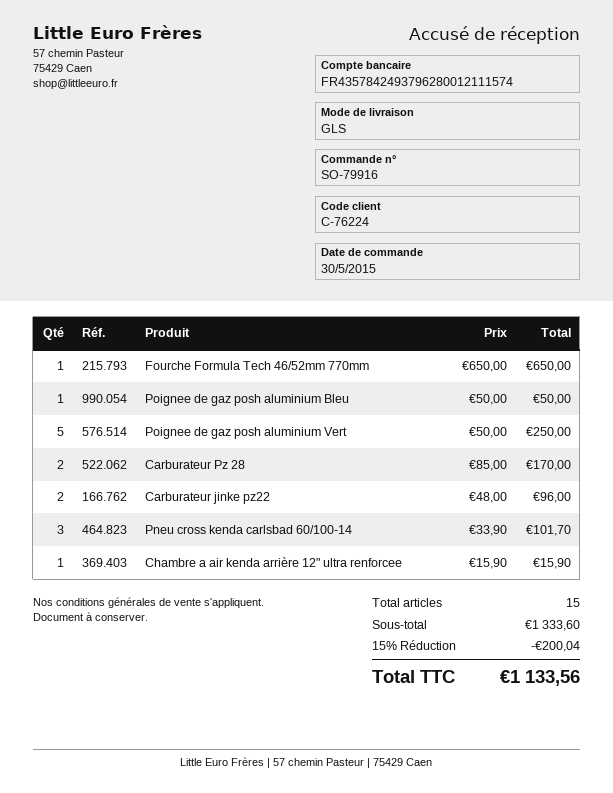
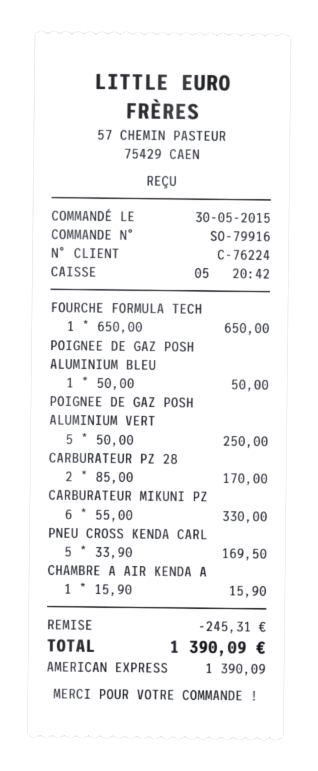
Carburateur jinke pz22: 2 x 48.00 = 96.00 -> none
Pneu cross kenda carlsbad 60/100-14: 3 x 33.90 = 101.70 -> 5 x 33.90 = 169.50
CARBURATEUR MIKUNI PZ: none -> 6 x 55.00 = 330.00
discount: 200.04 -> 245.31
total: 1133.56 -> 1390.09

